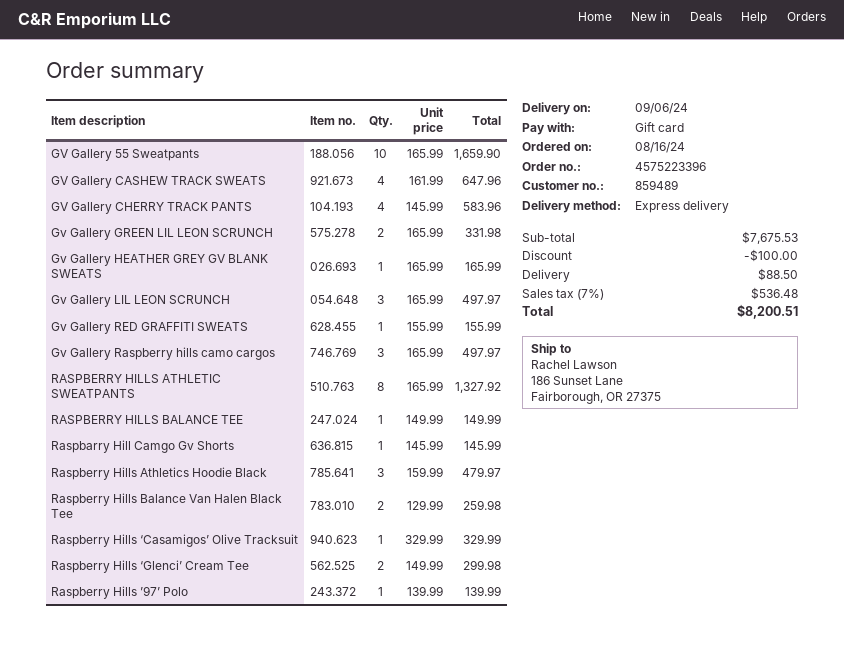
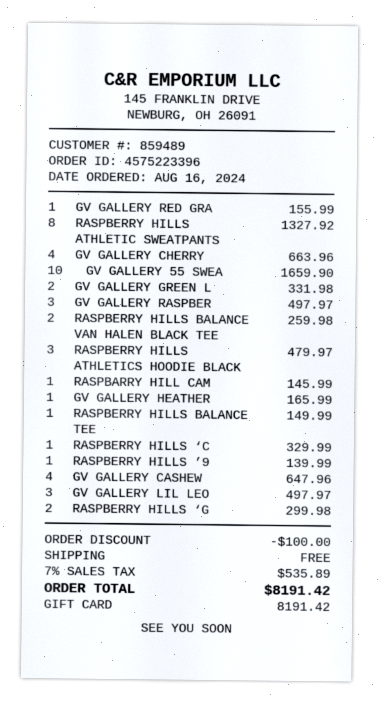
GV Gallery CHERRY TRACK PANTS: 4 for 583.96 -> 4 for 663.96
shipping: 88.50 -> 0.00
tax: 7% = 536.48 -> 7% = 535.89
total: 8200.51 -> 8191.42

